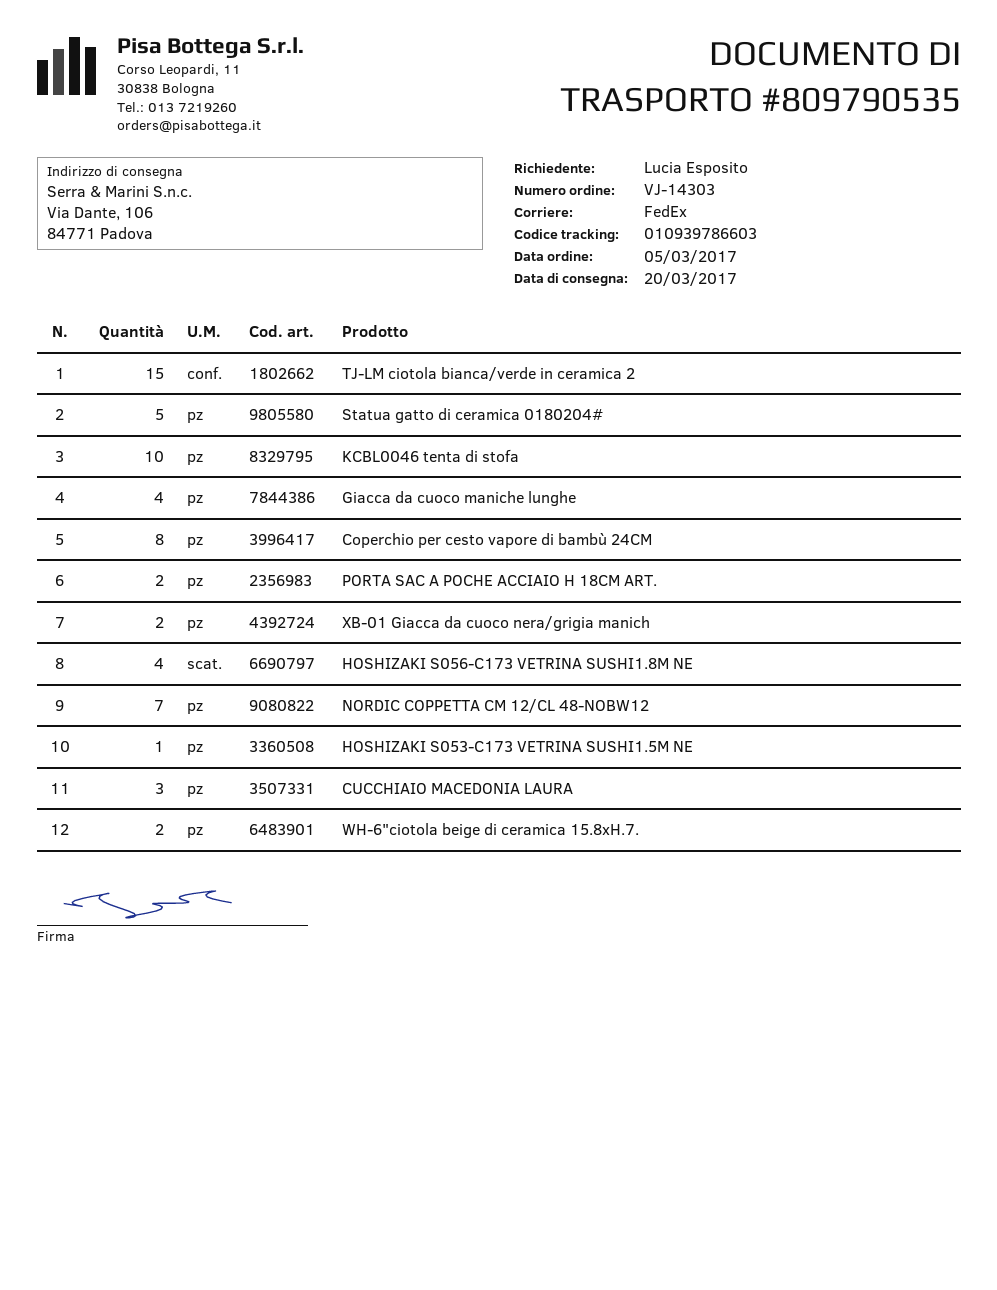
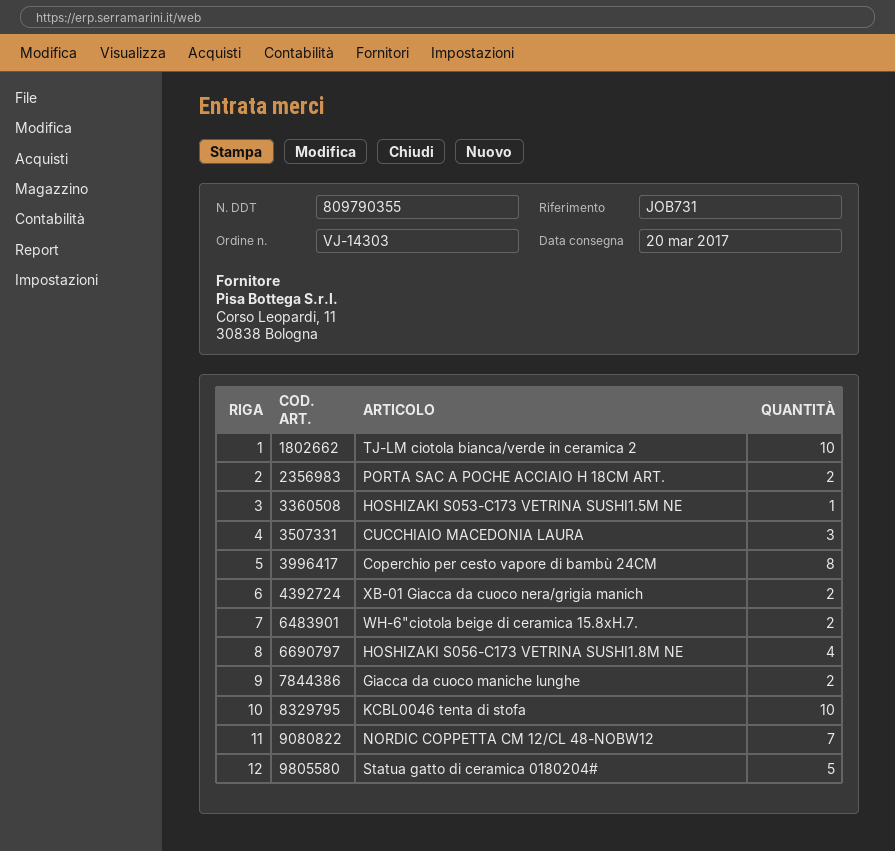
delivery note number: 809790535 -> 809790355
TJ-LM ciotola bianca/verde in ceramica 2: 15 -> 10
Giacca da cuoco maniche lunghe: 4 -> 2

